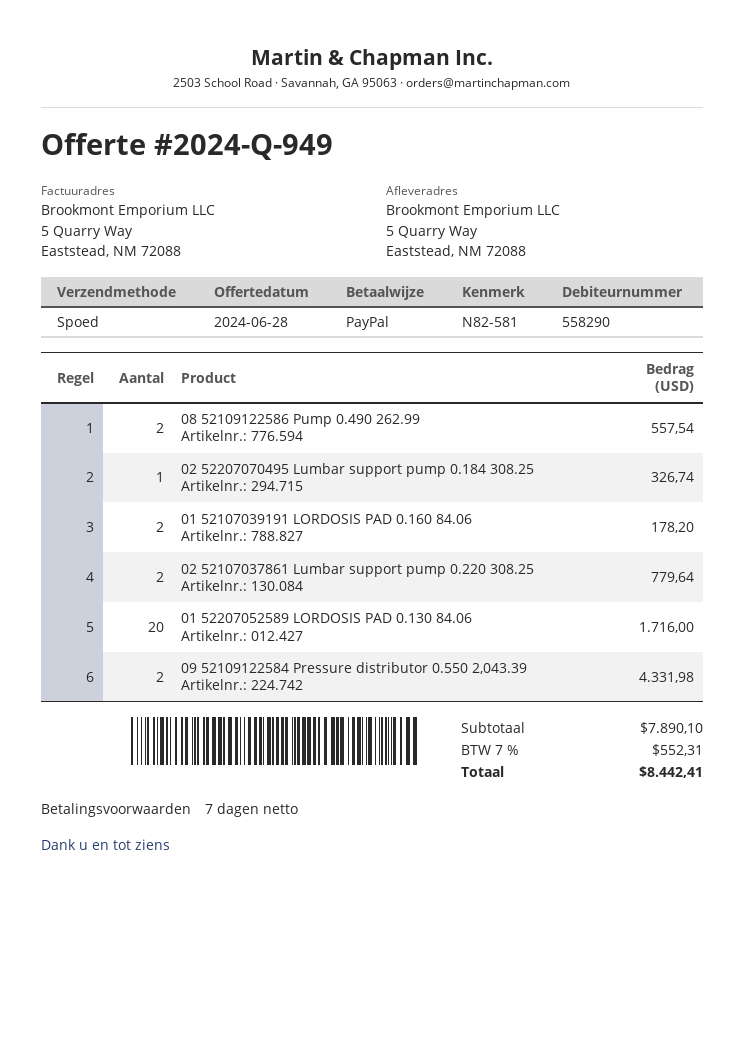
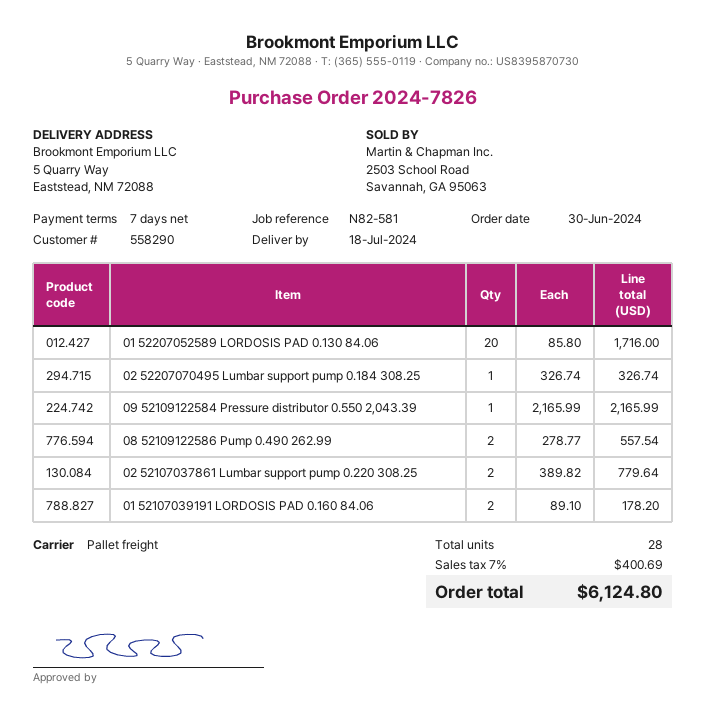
shipping method: express -> pallet freight
09 52109122584 Pressure distributor 0.550 2,043.39: 2 for 4331.98 -> 1 for 2165.99
tax: 7% = 552.31 -> 7% = 400.69
total: 8442.41 -> 6124.80

